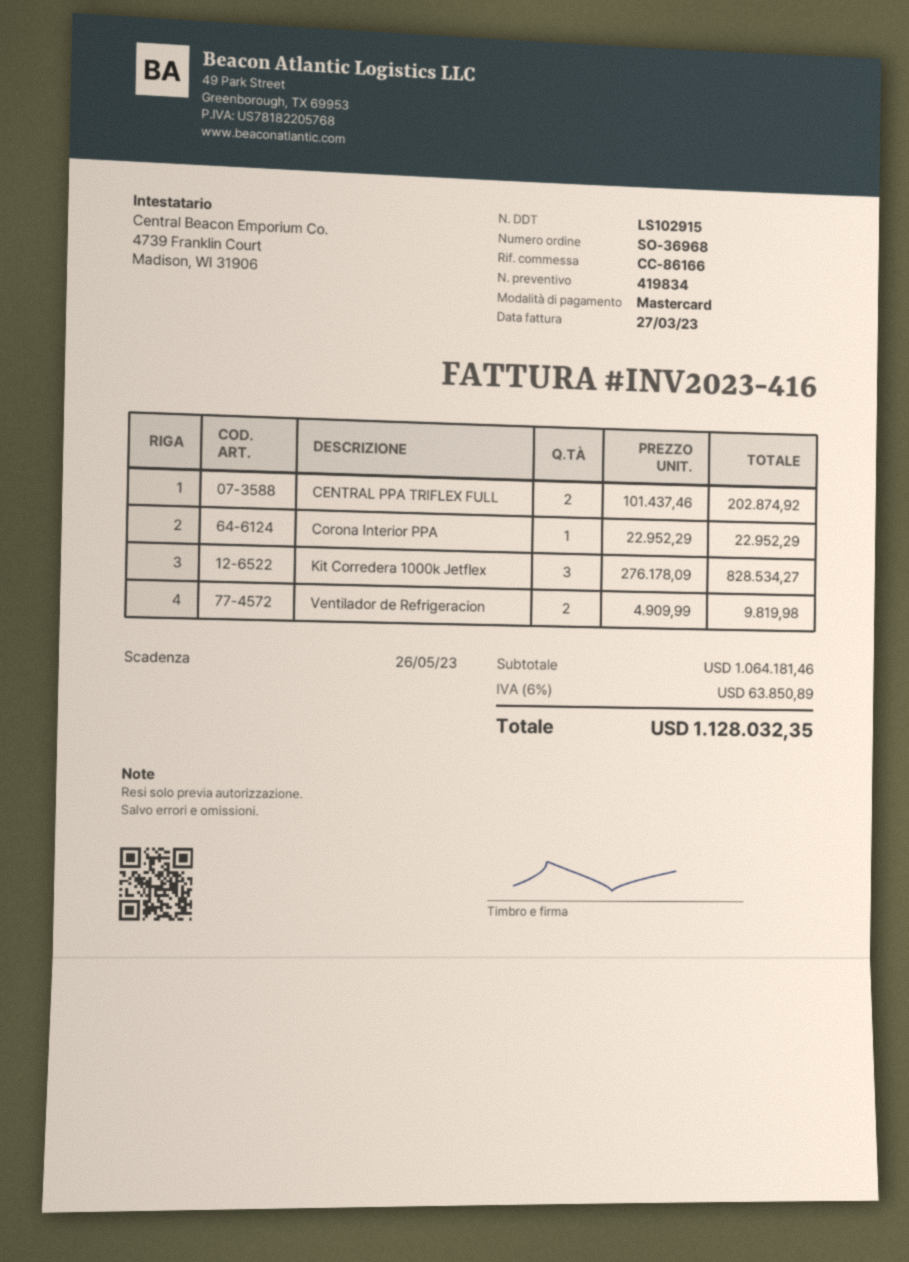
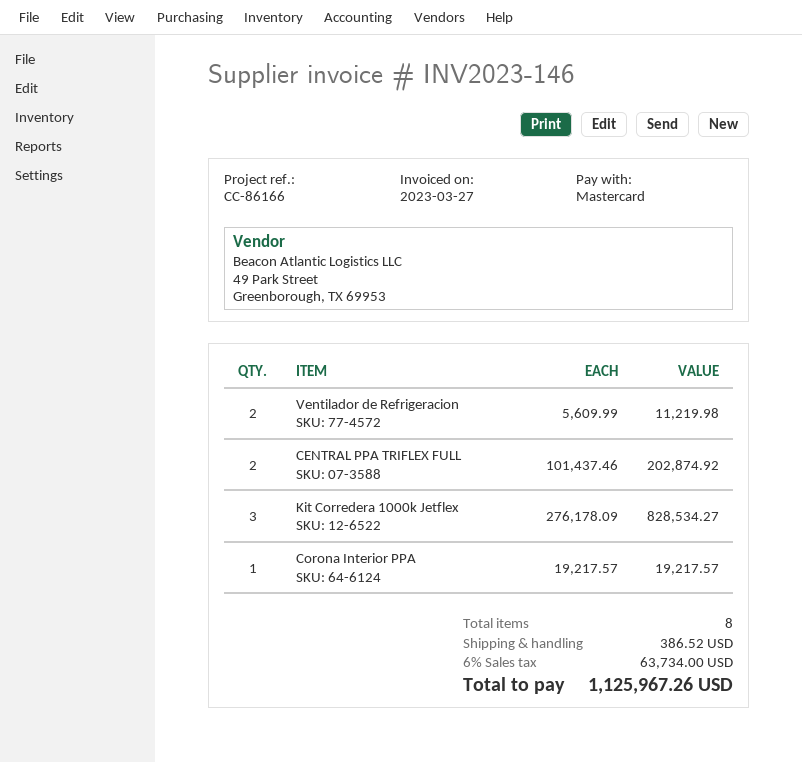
invoice number: INV2023-416 -> INV2023-146
Corona Interior PPA: 1 x 22952.29 = 22952.29 -> 1 x 19217.57 = 19217.57
Ventilador de Refrigeracion: 2 x 4909.99 = 9819.98 -> 2 x 5609.99 = 11219.98
shipping: none -> 386.52
tax: 6% = 63850.89 -> 6% = 63734.00
total: 1128032.35 -> 1125967.26

